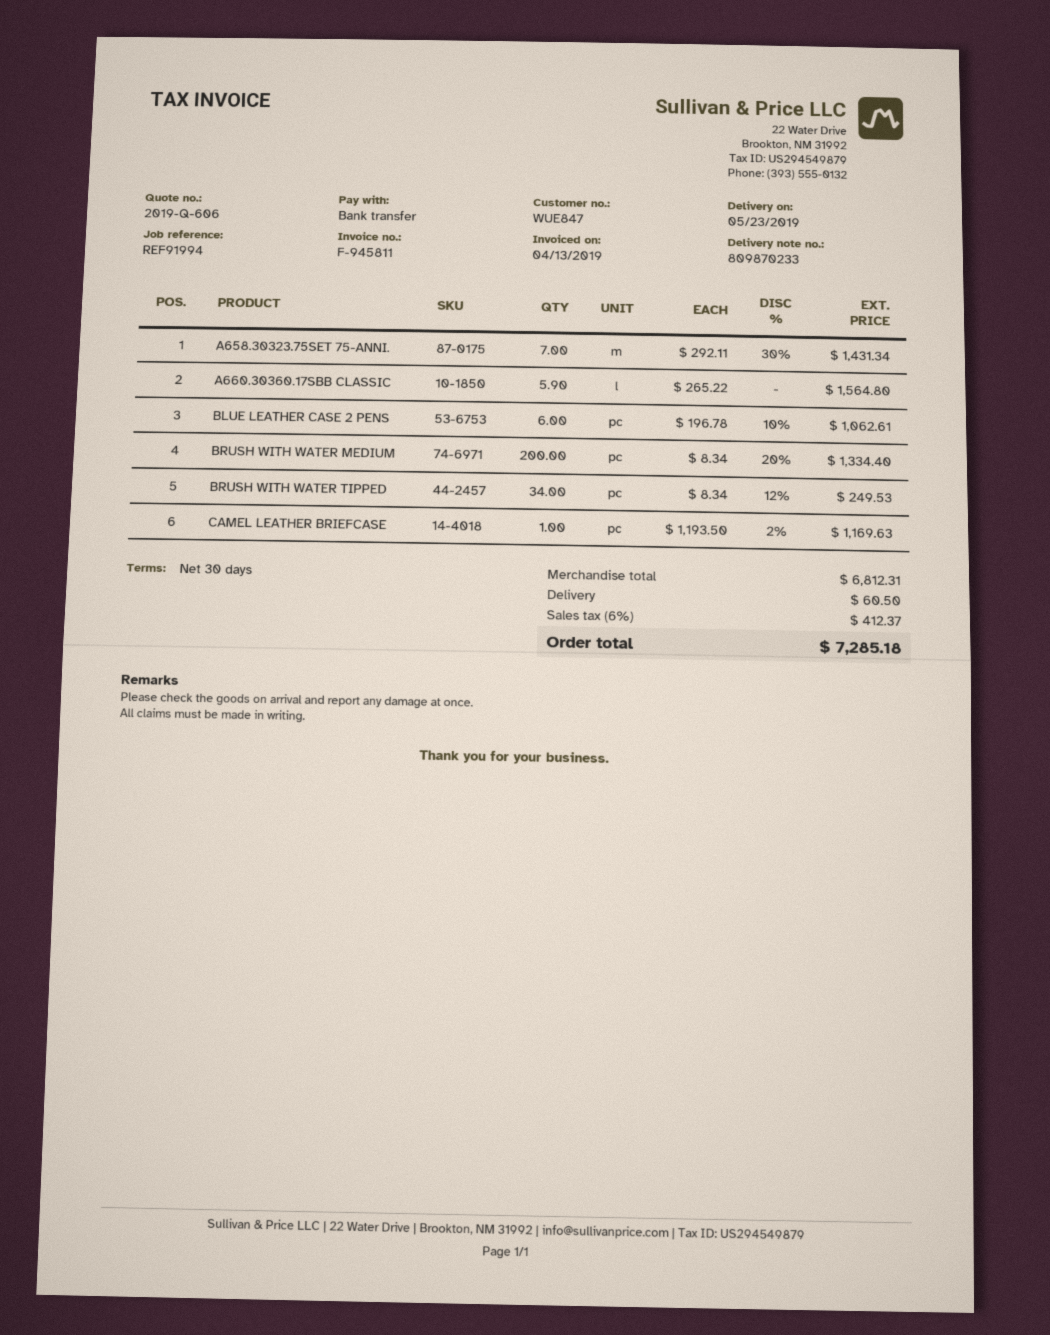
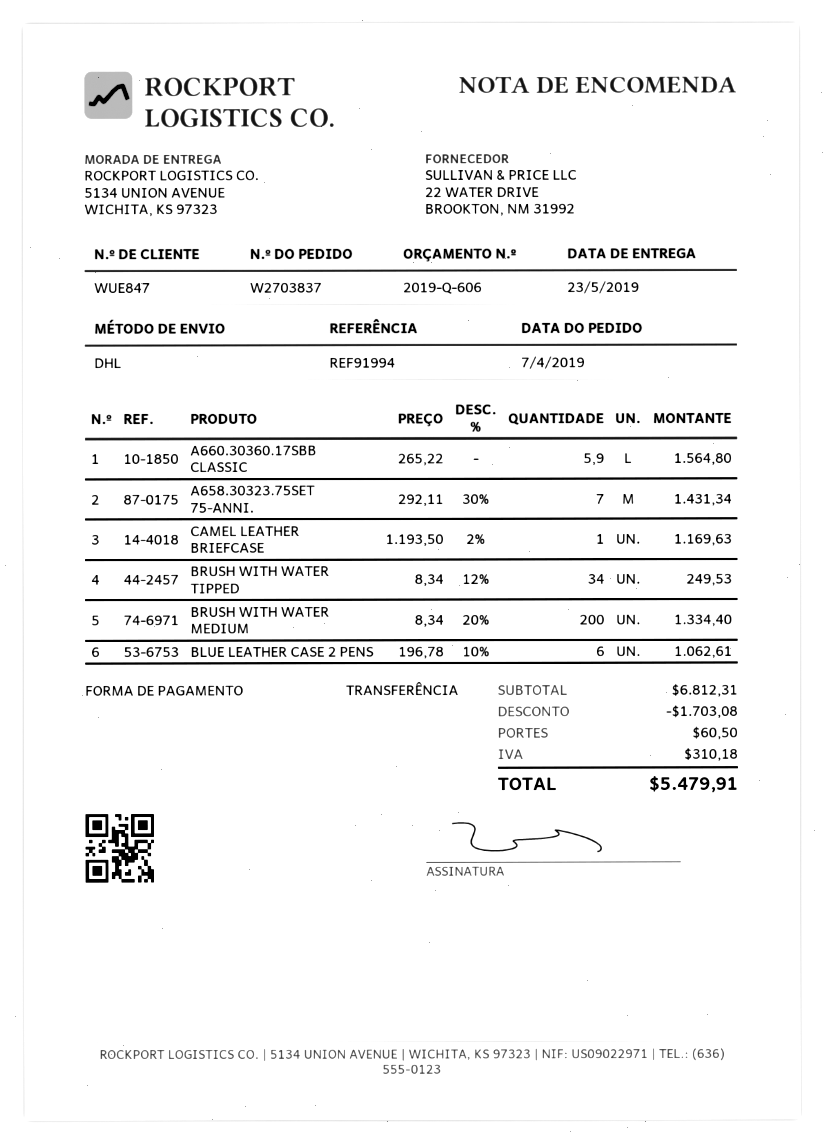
discount: none -> 1703.08
tax: 412.37 -> 310.18
total: 7285.18 -> 5479.91

